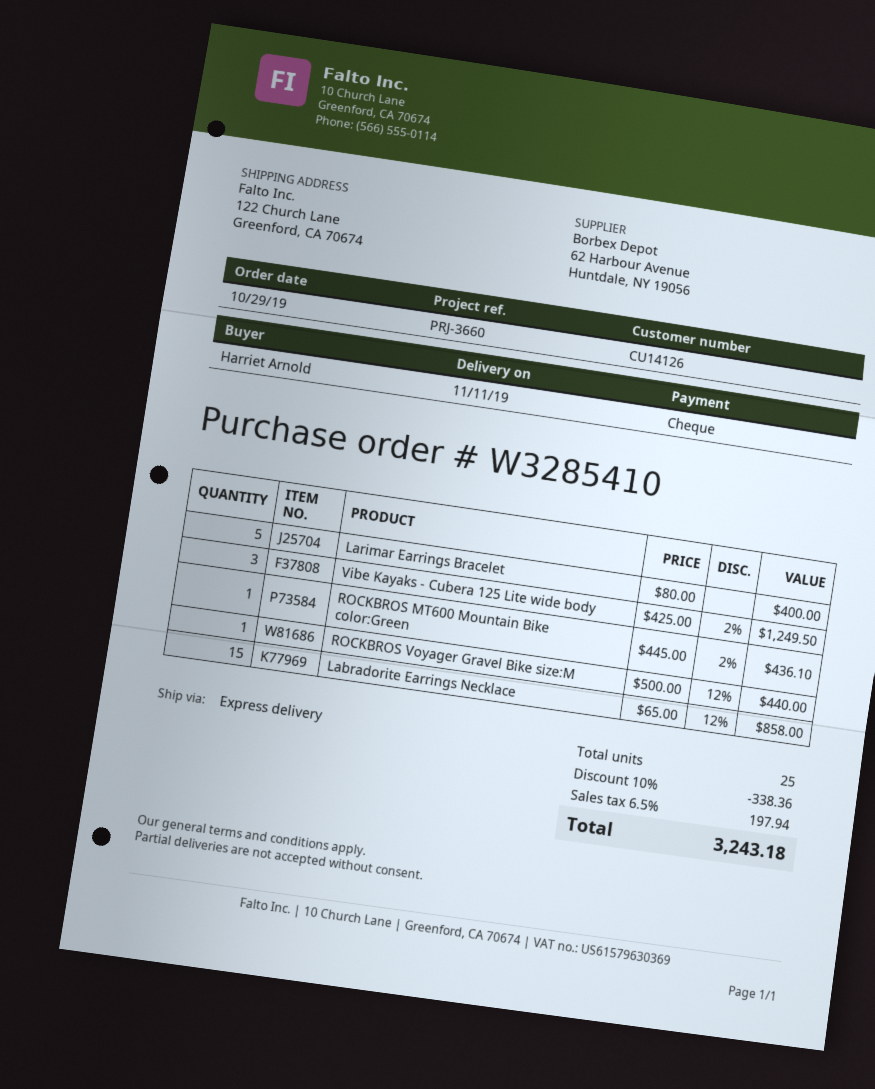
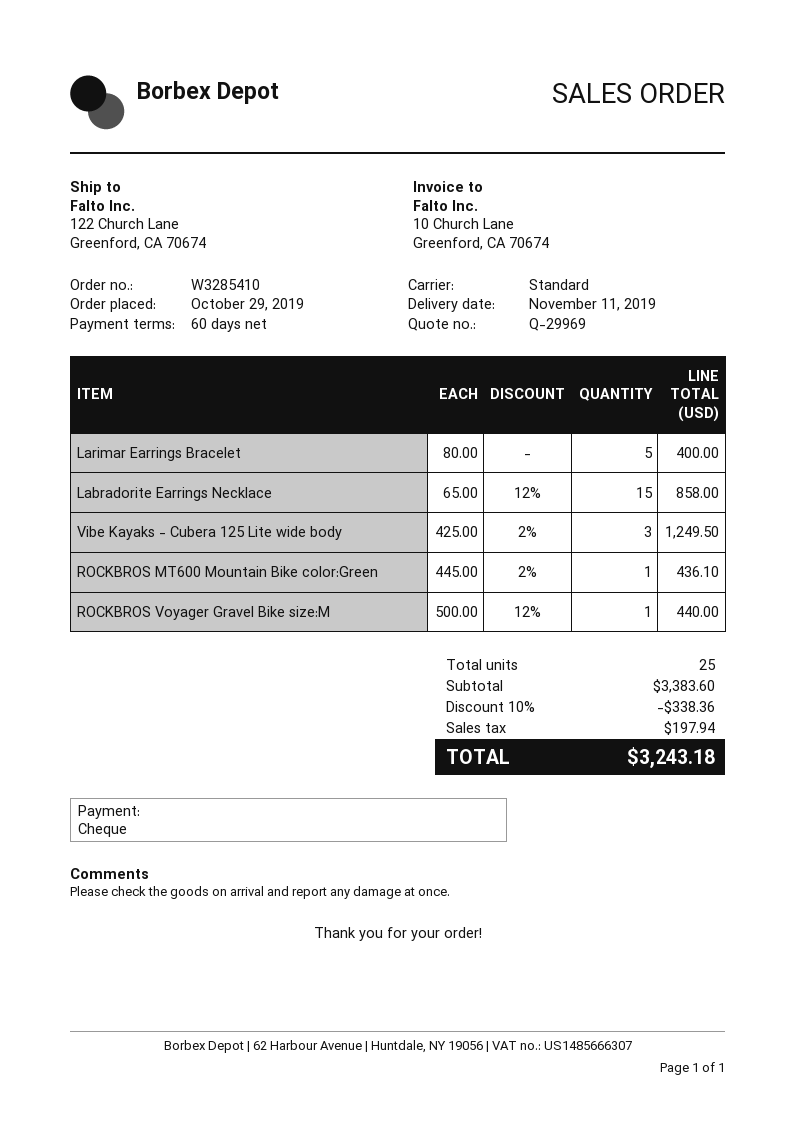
shipping method: express -> standard

